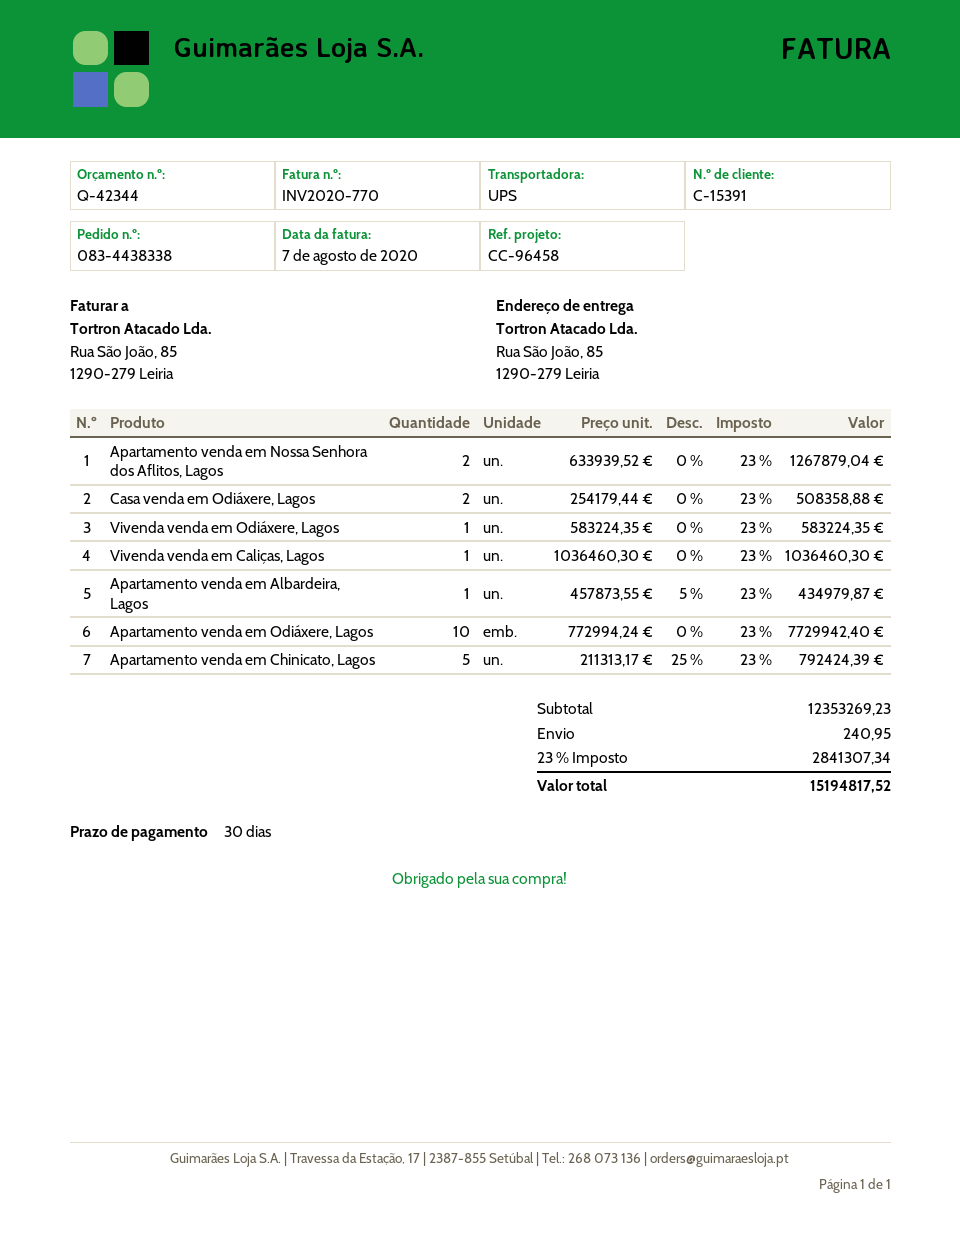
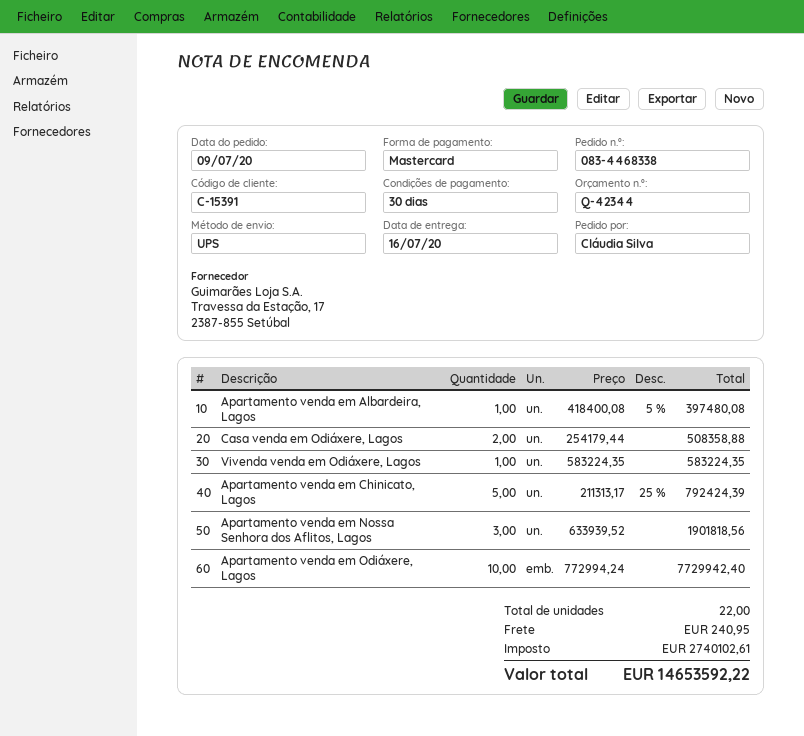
order number: 083-4438338 -> 083-4468338
Apartamento venda em Nossa Senhora dos Aflitos, Lagos: 2 x 633939.52 = 1267879.04 -> 3 x 633939.52 = 1901818.56
Vivenda venda em Caliças, Lagos: 1 x 1036460.30 = 1036460.30 -> none
Apartamento venda em Albardeira, Lagos: 1 x 457873.55 - 5% = 434979.87 -> 1 x 418400.08 - 5% = 397480.08
tax: 2841307.34 -> 2740102.61
total: 15194817.52 -> 14653592.22

